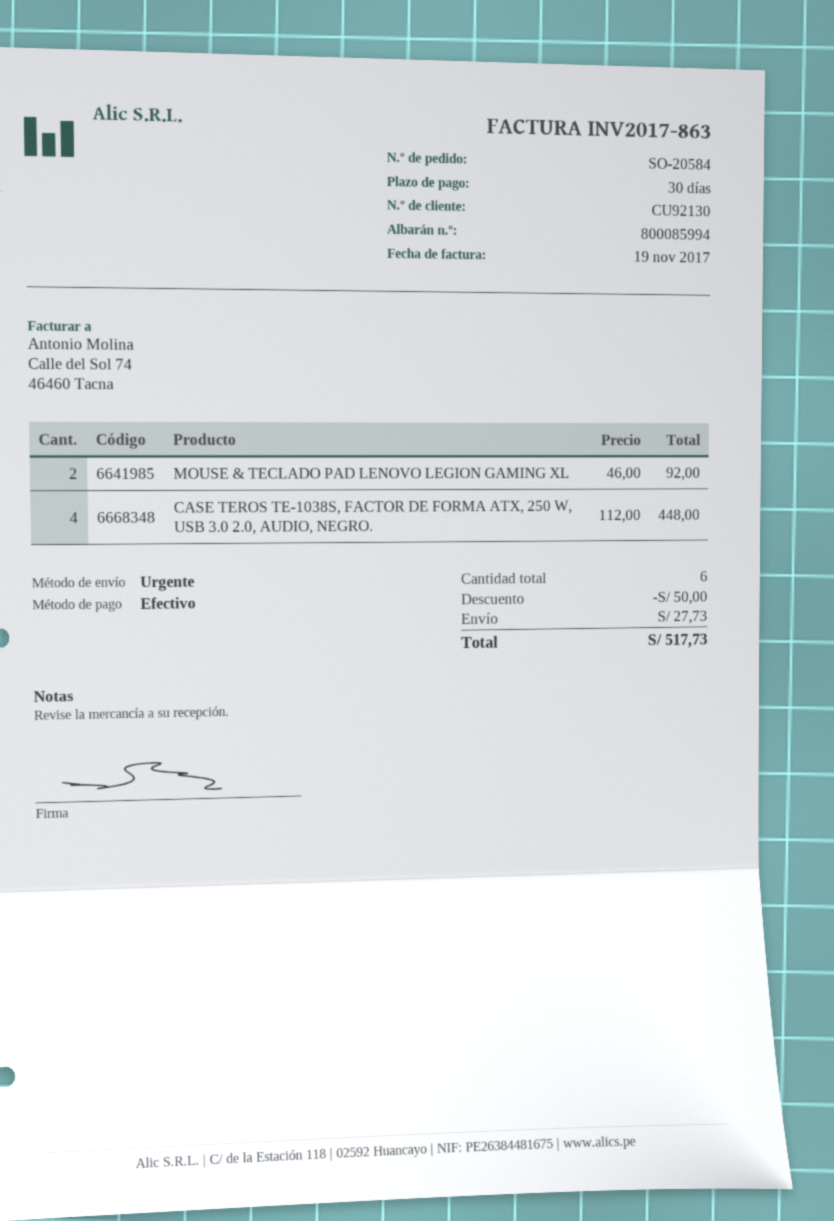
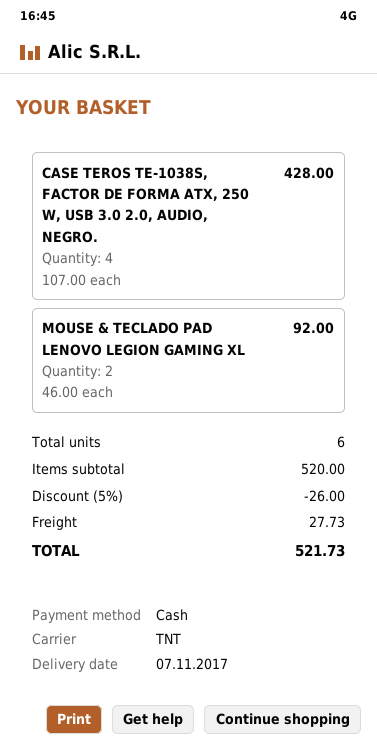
shipping method: express -> TNT
CASE TEROS TE-1038S, FACTOR DE FORMA ATX, 250 W, USB 3.0 2.0, AUDIO, NEGRO.: 4 x 112.00 = 448.00 -> 4 x 107.00 = 428.00
discount: 50.00 -> 26.00
total: 517.73 -> 521.73

